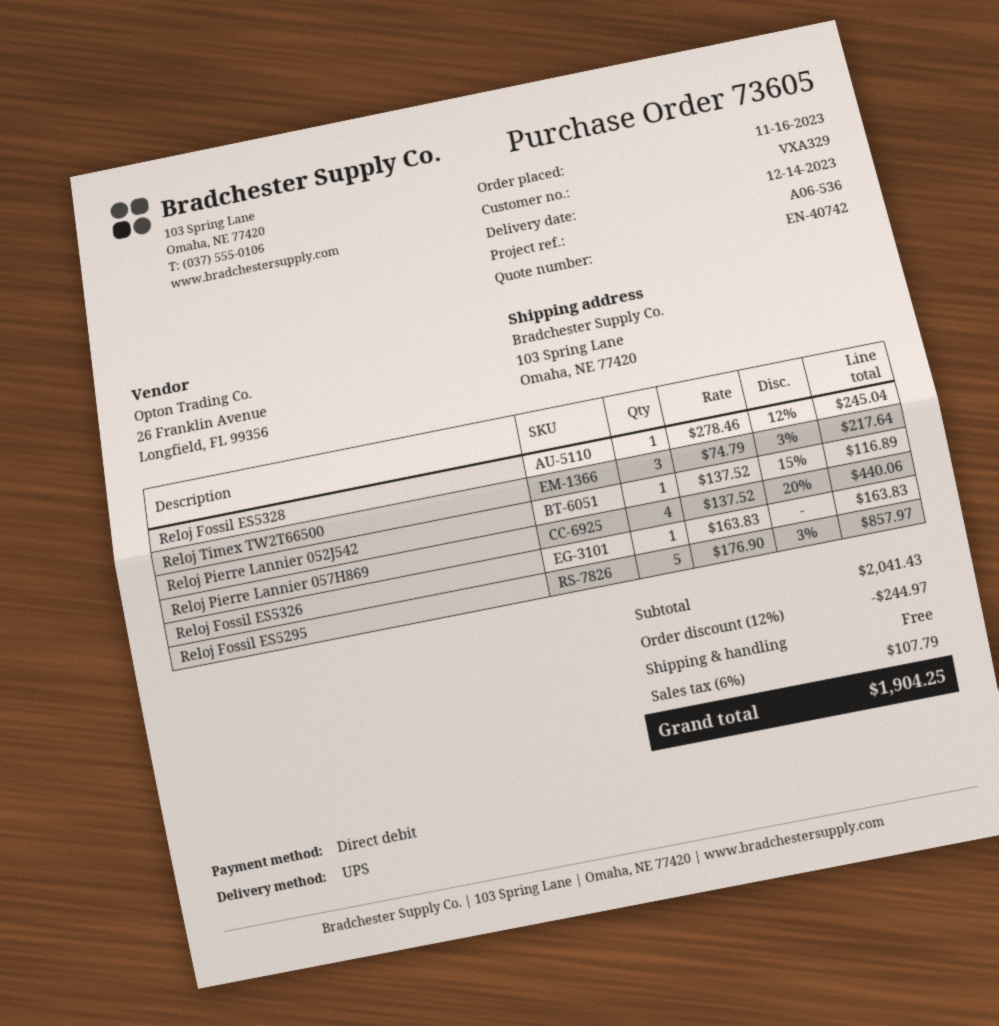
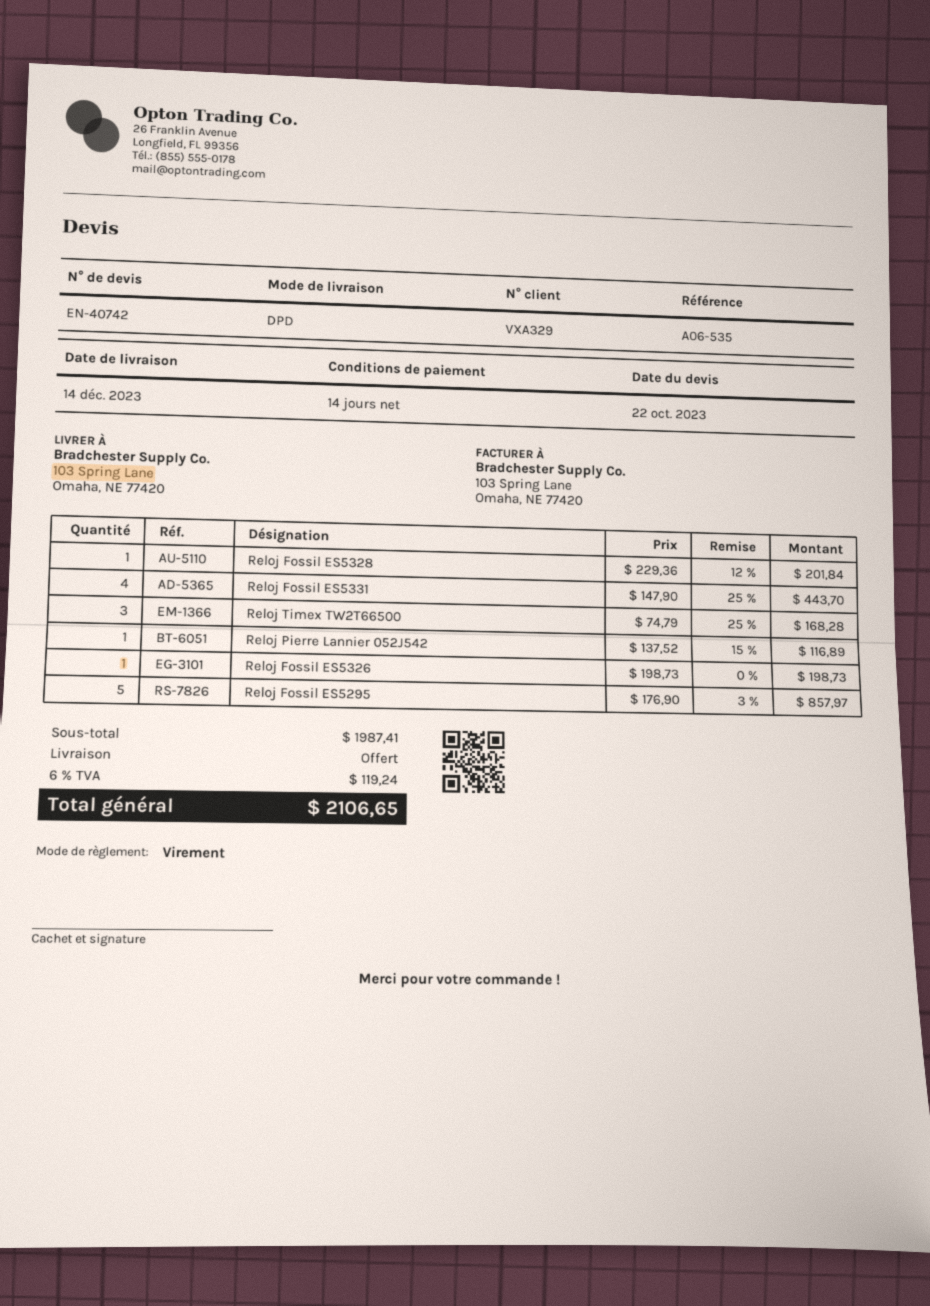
reference: A06-536 -> A06-535
payment method: direct debit -> bank transfer
shipping method: UPS -> DPD
Reloj Fossil ES5328: 1 x 278.46 - 12% = 245.04 -> 1 x 229.36 - 12% = 201.84
Reloj Timex TW2T66500: 3 x 74.79 - 3% = 217.64 -> 3 x 74.79 - 25% = 168.28
Reloj Pierre Lannier 057H869: 4 x 137.52 - 20% = 440.06 -> none
Reloj Fossil ES5326: 1 x 163.83 = 163.83 -> 1 x 198.73 = 198.73
Reloj Fossil ES5331: none -> 4 x 147.90 - 25% = 443.70
subtotal: 2041.43 -> 1987.41
discount: 12% = 244.97 -> none
tax: 6% = 107.79 -> 6% = 119.24
total: 1904.25 -> 2106.65

